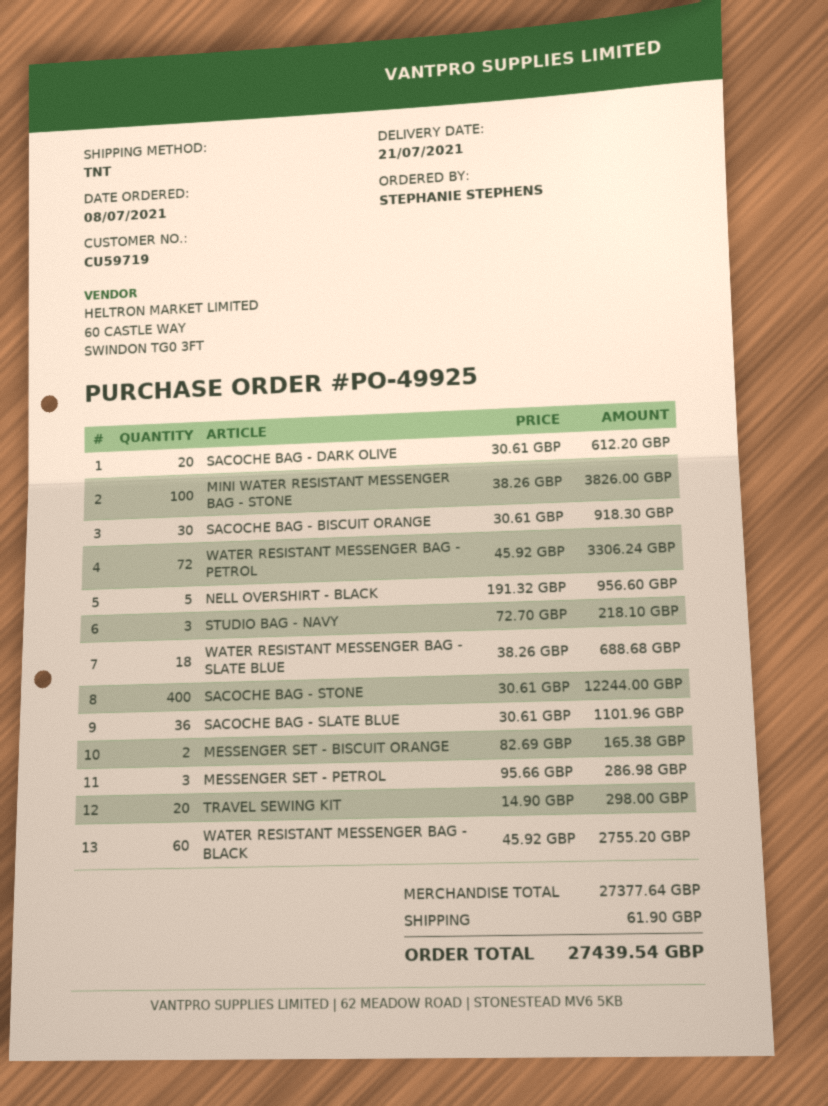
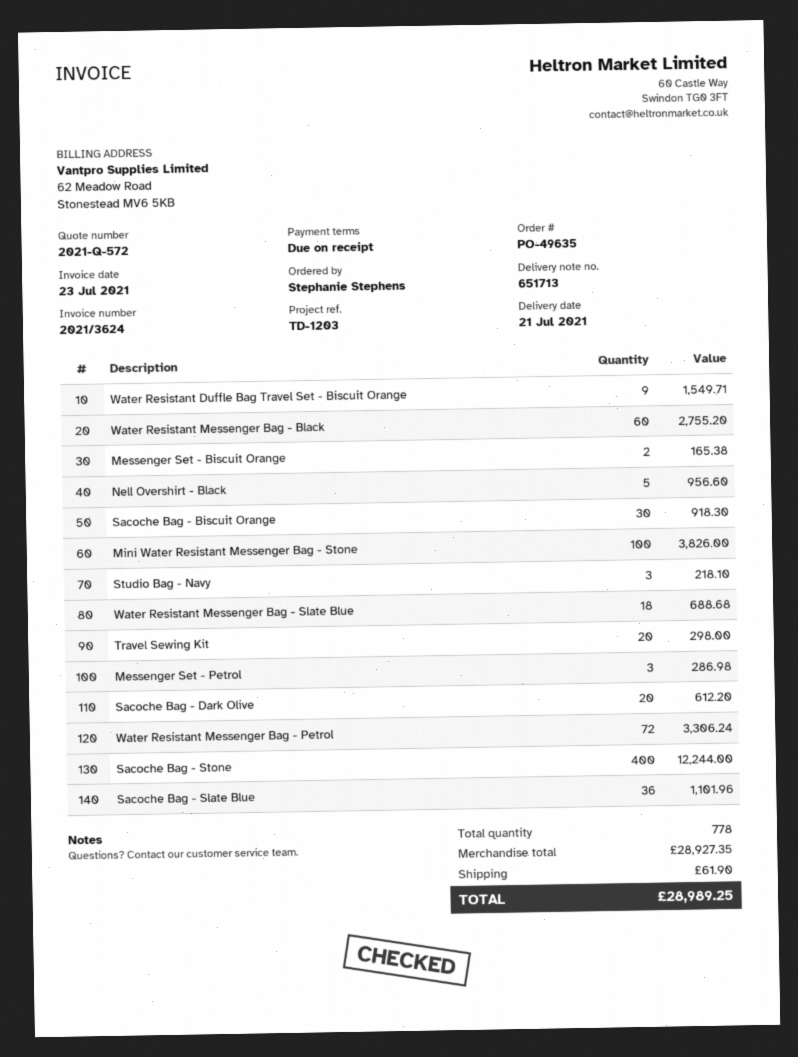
order number: PO-49925 -> PO-49635
Water Resistant Duffle Bag Travel Set - Biscuit Orange: none -> 9 for 1549.71
subtotal: 27377.64 -> 28927.35
total: 27439.54 -> 28989.25

